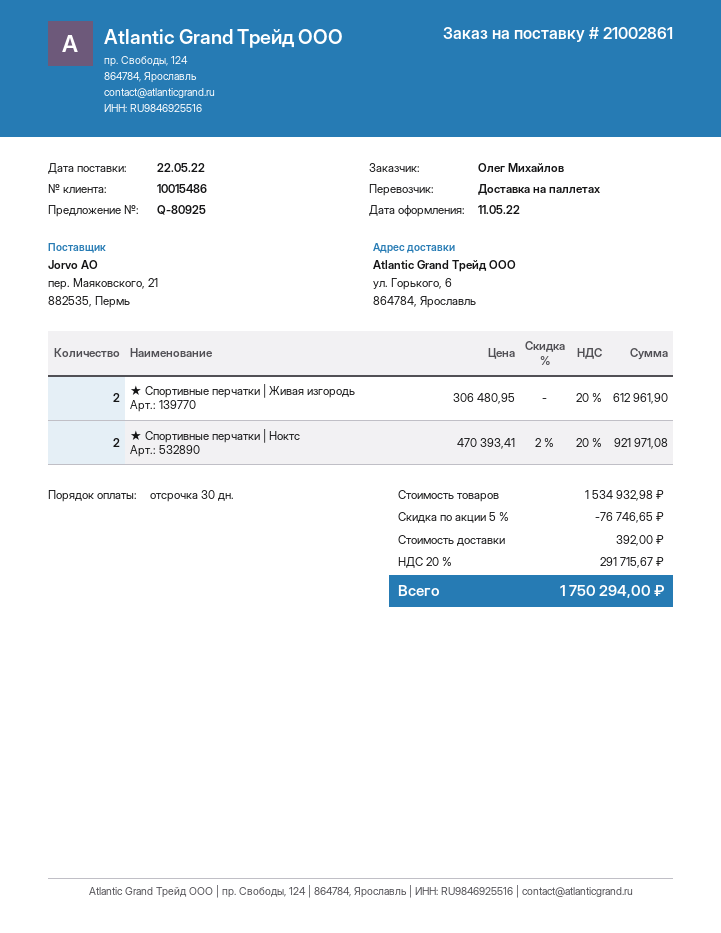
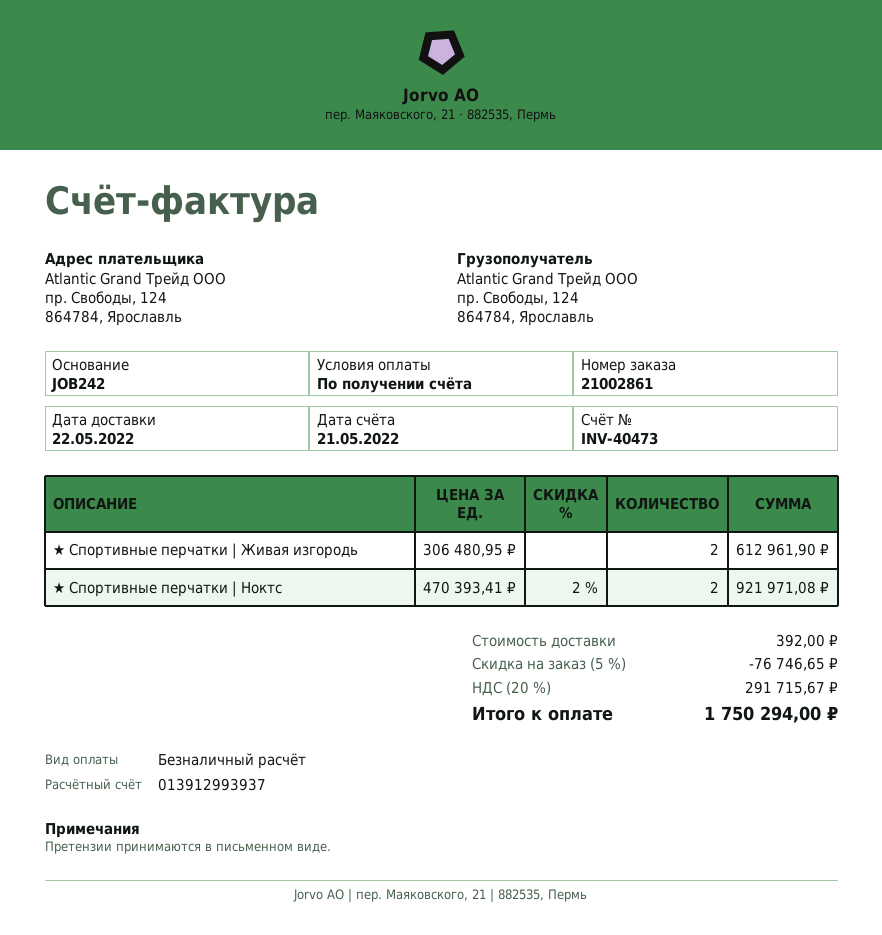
payment terms: 30 days -> on receipt
ship to: ул. Горького, 6, 864784, Ярославль -> пр. Свободы, 124, 864784, Ярославль

